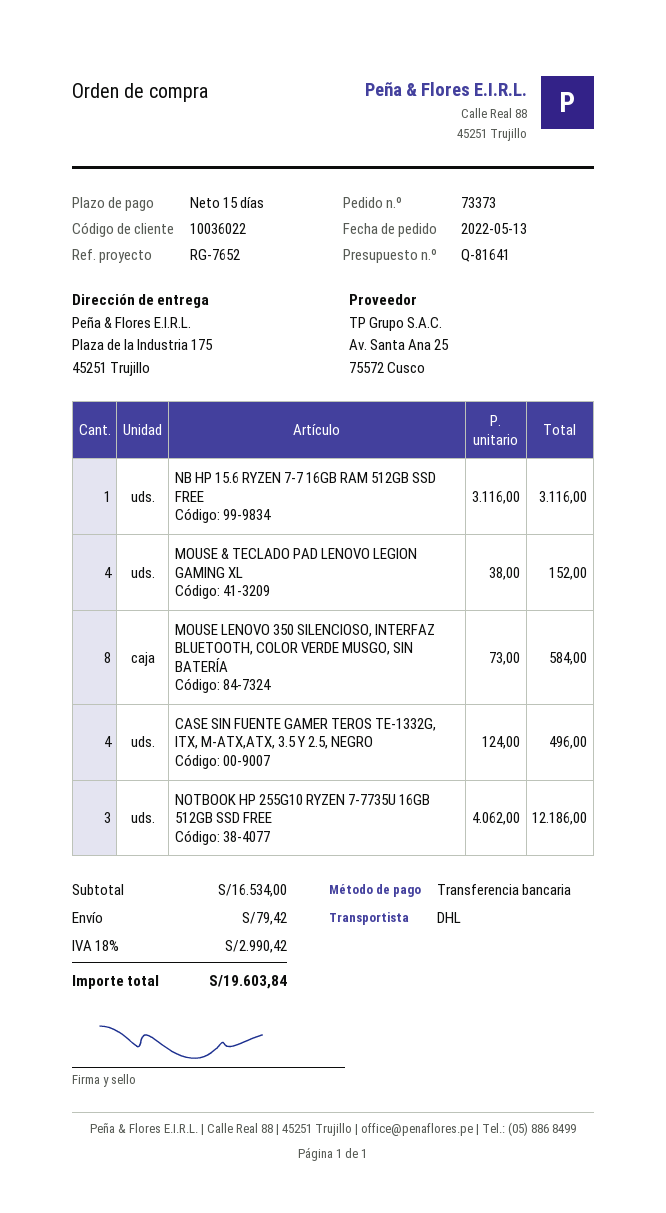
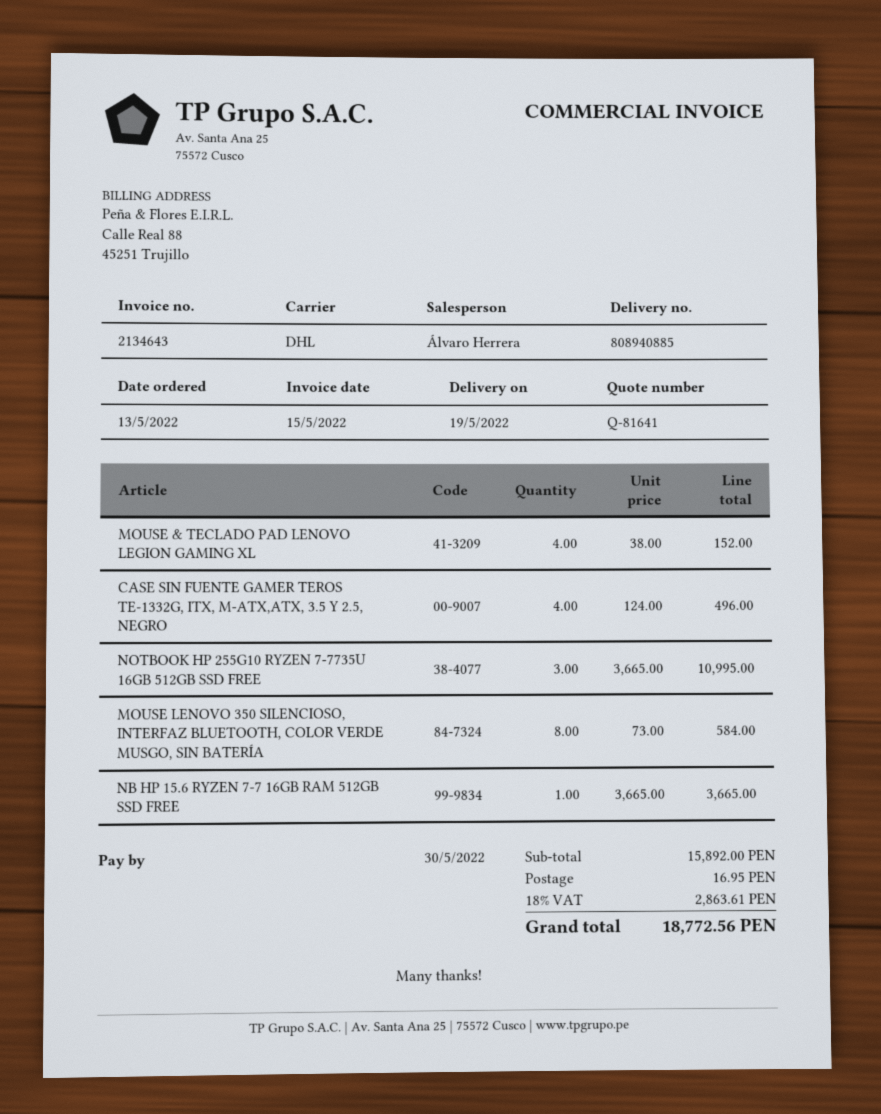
NB HP 15.6 RYZEN 7-7 16GB RAM 512GB SSD FREE: 1 x 3116.00 = 3116.00 -> 1 x 3665.00 = 3665.00
NOTBOOK HP 255G10 RYZEN 7-7735U 16GB 512GB SSD FREE: 3 x 4062.00 = 12186.00 -> 3 x 3665.00 = 10995.00
subtotal: 16534.00 -> 15892.00
shipping: 79.42 -> 16.95
tax: 18% = 2990.42 -> 18% = 2863.61
total: 19603.84 -> 18772.56

